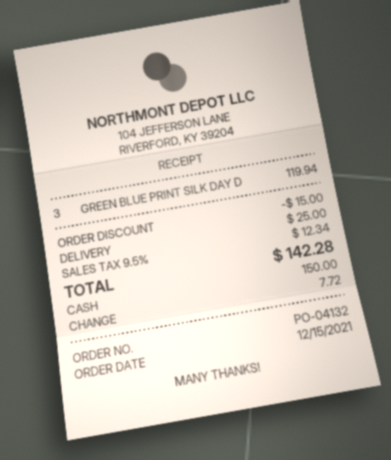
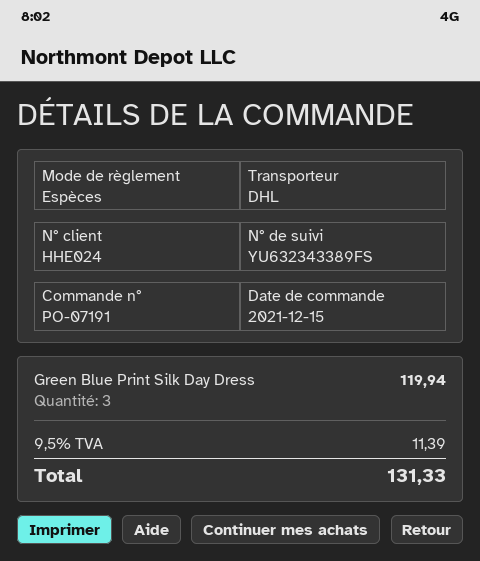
order number: PO-04132 -> PO-07191
discount: 15.00 -> none
shipping: 25.00 -> none
tax: 9.5% = 12.34 -> 9.5% = 11.39
total: 142.28 -> 131.33

